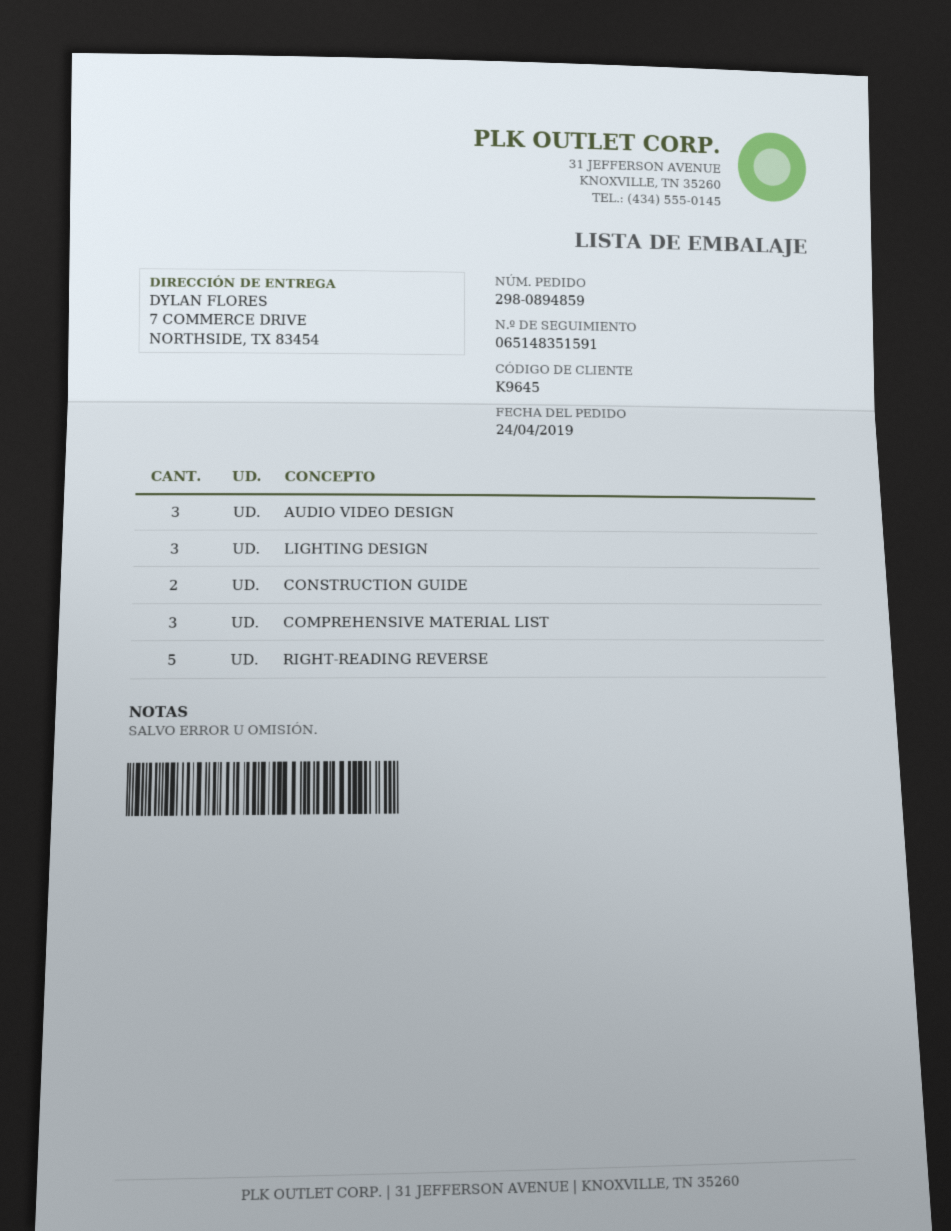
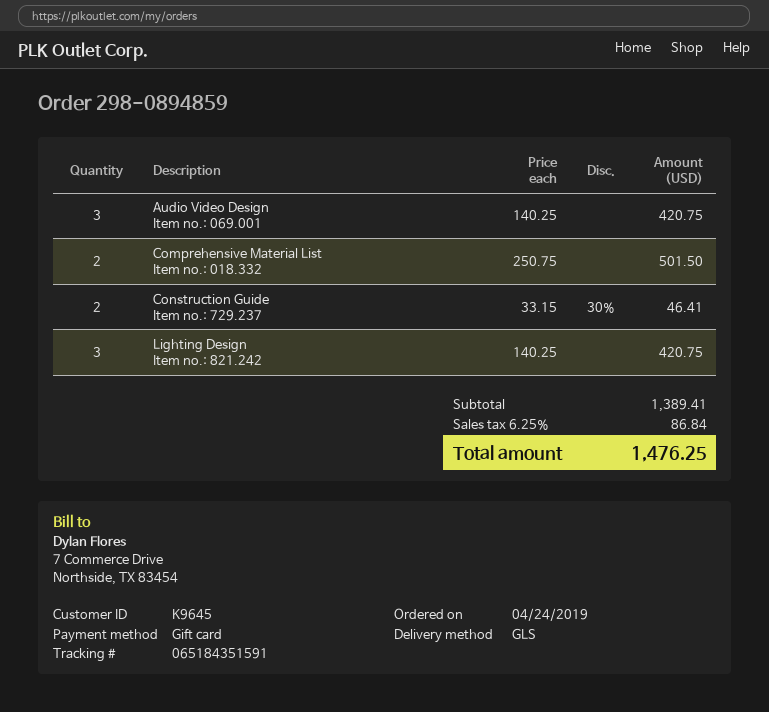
tracking number: 065148351591 -> 065184351591
COMPREHENSIVE MATERIAL LIST: 3 -> 2
RIGHT-READING REVERSE: 5 -> none

